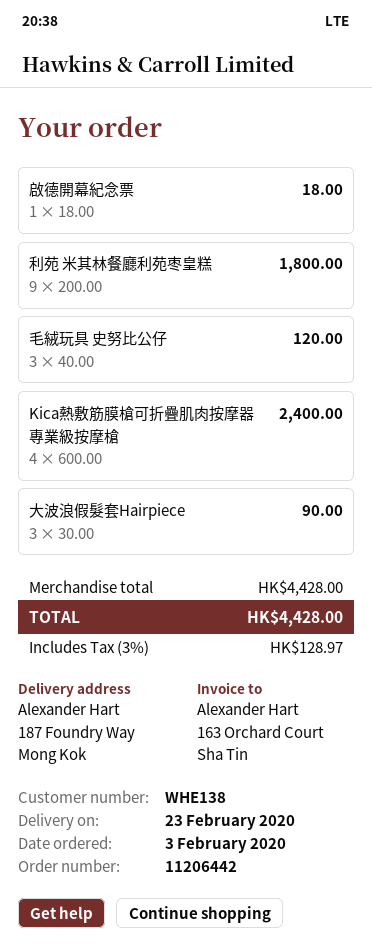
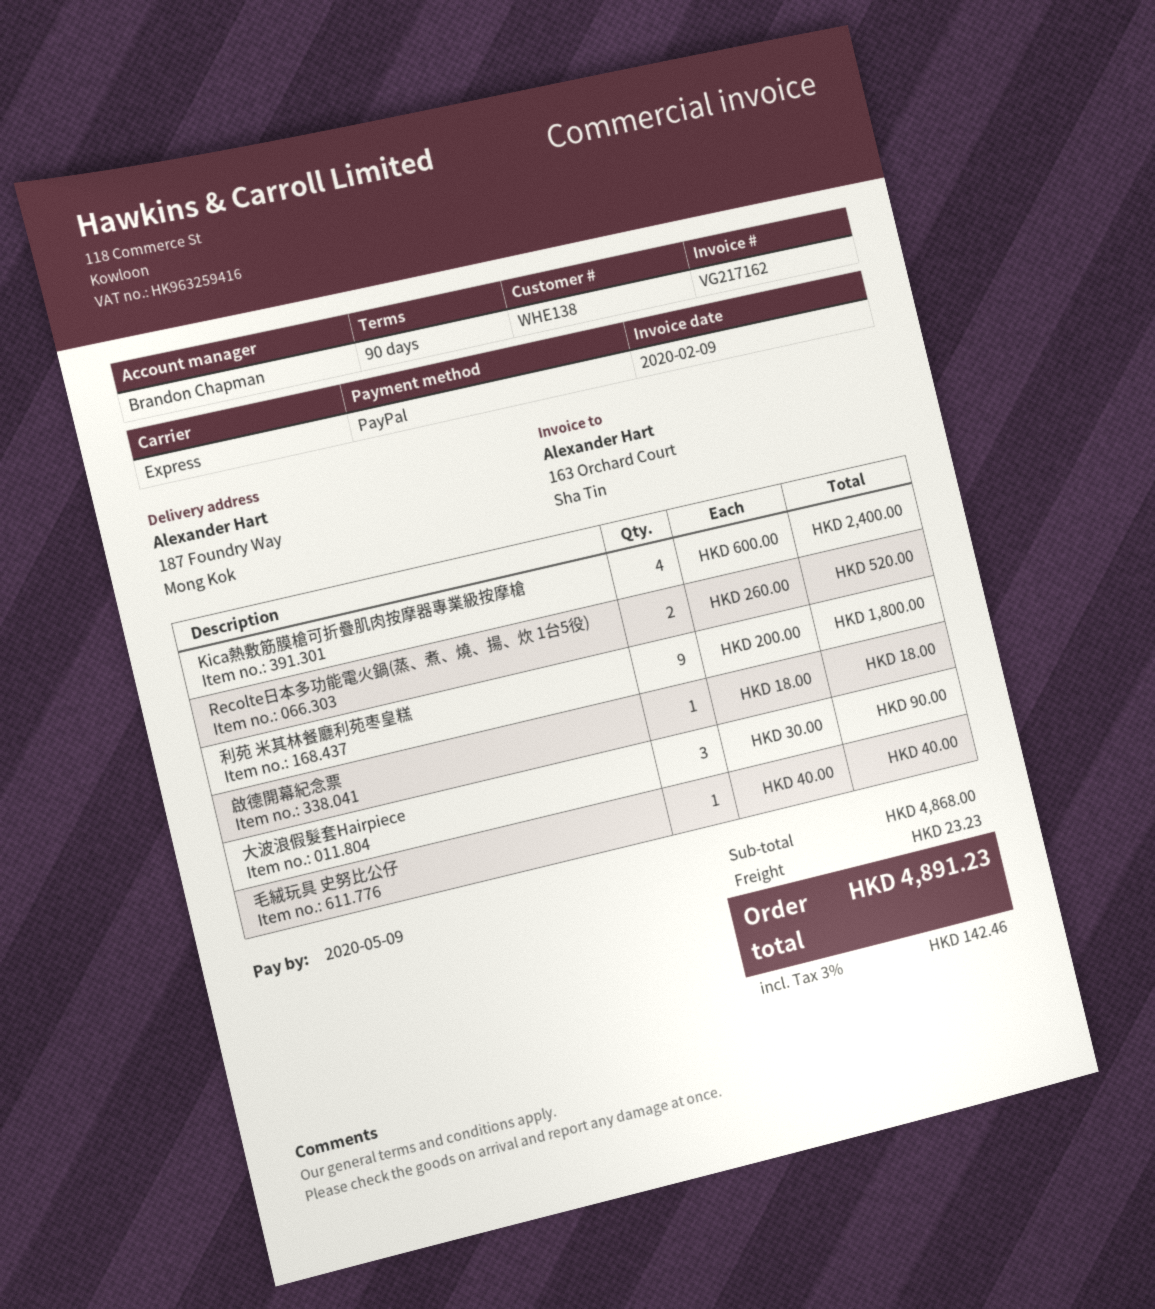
毛絨玩具 史努比公仔: 3 x 40.00 = 120.00 -> 1 x 40.00 = 40.00
Recolte日本多功能電火鍋(蒸、煮、燒、揚、炊 1台5役): none -> 2 x 260.00 = 520.00
subtotal: 4428.00 -> 4868.00
shipping: none -> 23.23
tax: 3% = 128.97 -> 3% = 142.46
total: 4428.00 -> 4891.23

